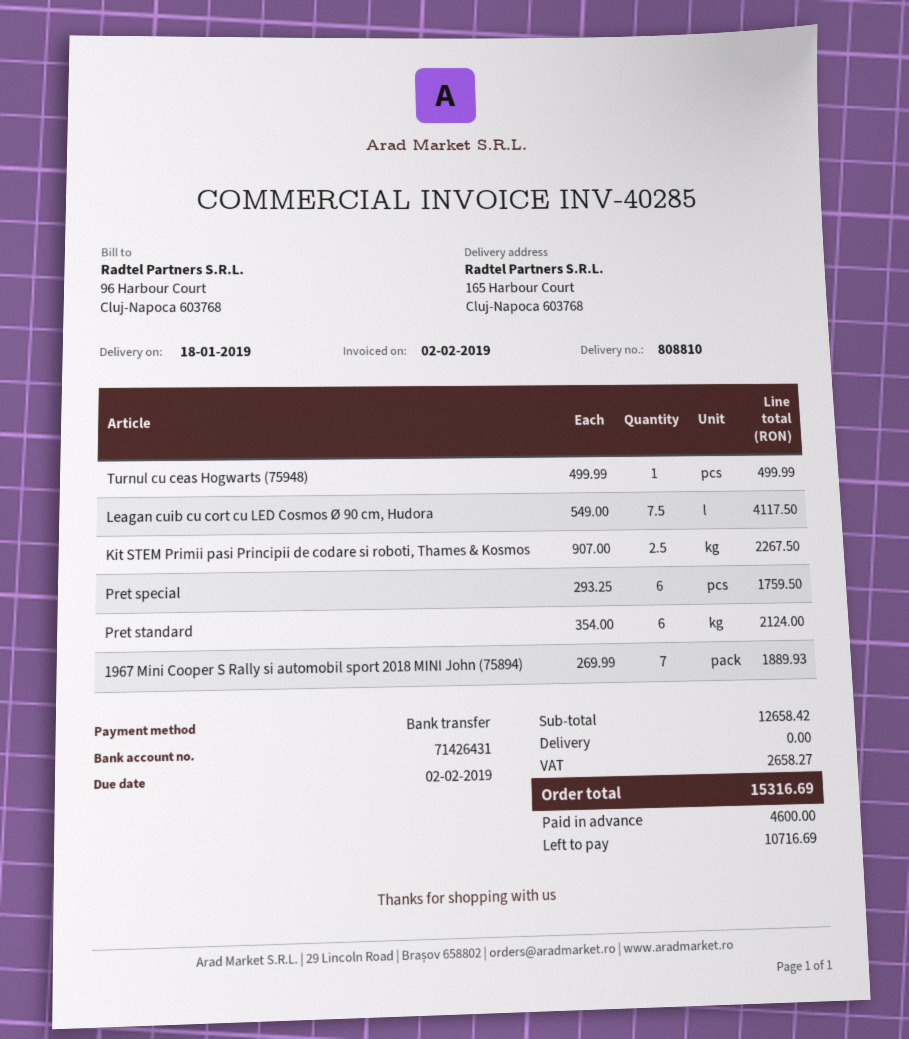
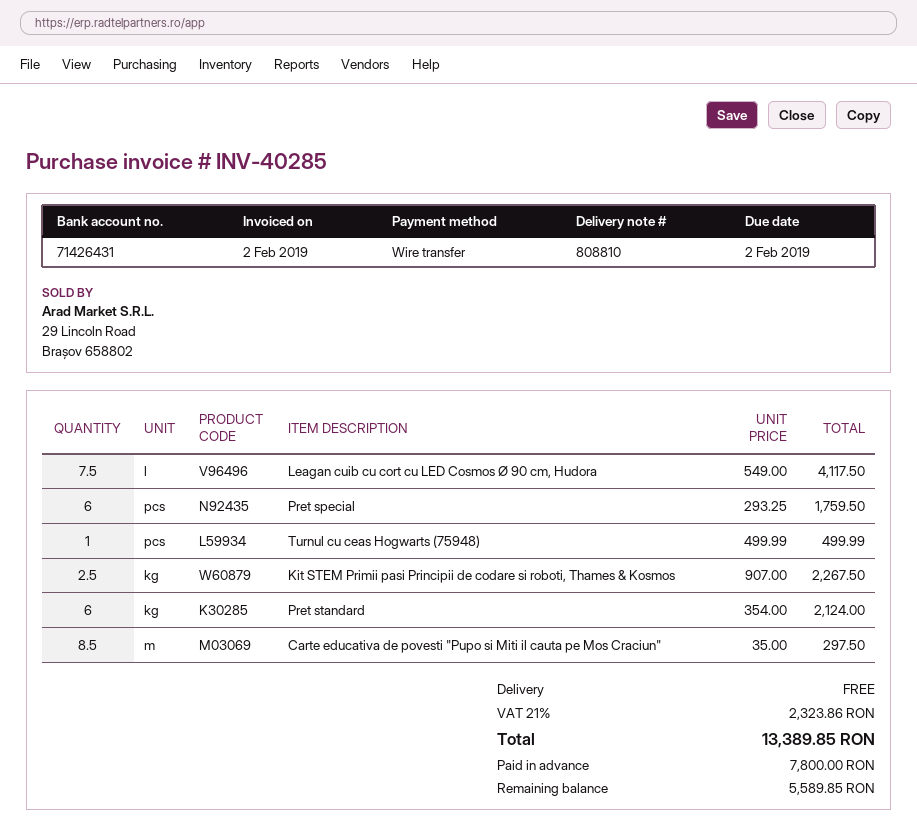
1967 Mini Cooper S Rally si automobil sport 2018 MINI John (75894): 7 x 269.99 = 1889.93 -> none
Carte educativa de povesti "Pupo si Miti il cauta pe Mos Craciun": none -> 8.5 x 35.00 = 297.50
tax: 2658.27 -> 2323.86
total: 15316.69 -> 13389.85
deposit: 4600.00 -> 7800.00
balance: 10716.69 -> 5589.85

